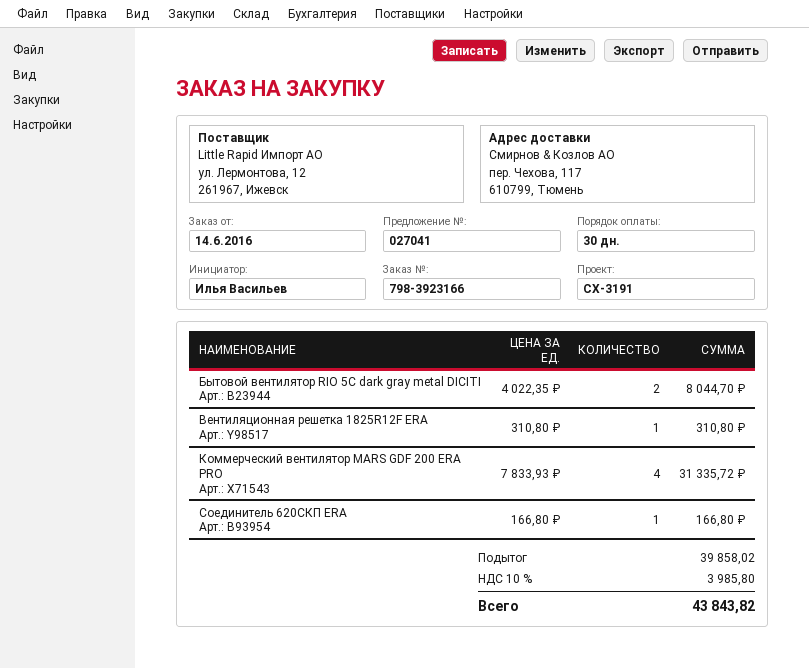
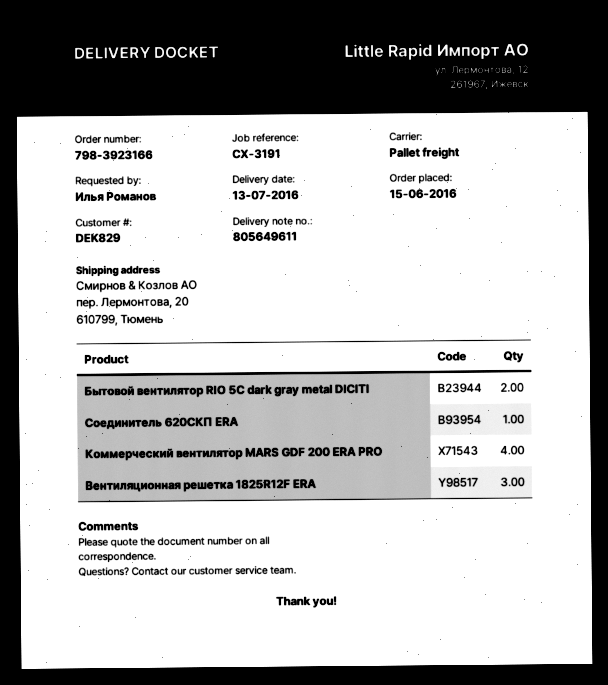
order date: 2016-06-14 -> 2016-06-15
ordered by: Илья Васильев -> Илья Романов
ship to: пер. Чехова, 117, 610799, Тюмень -> пер. Лермонтова, 20, 610799, Тюмень
Вентиляционная решетка 1825R12F ERA: 1 -> 3

